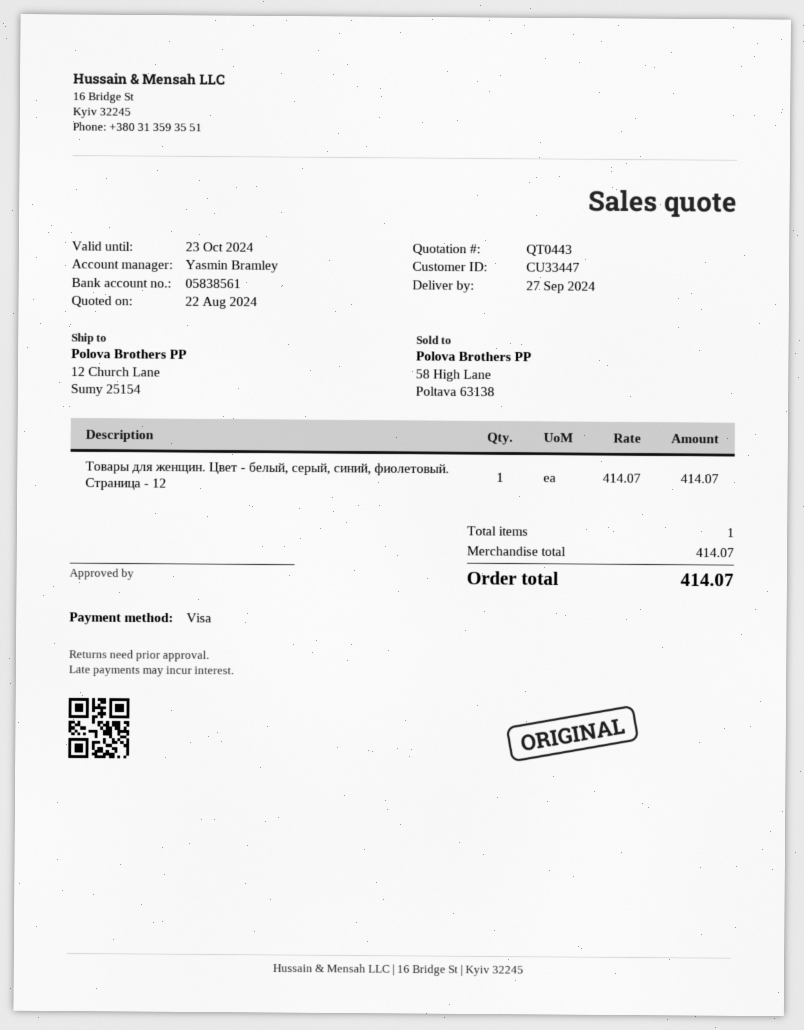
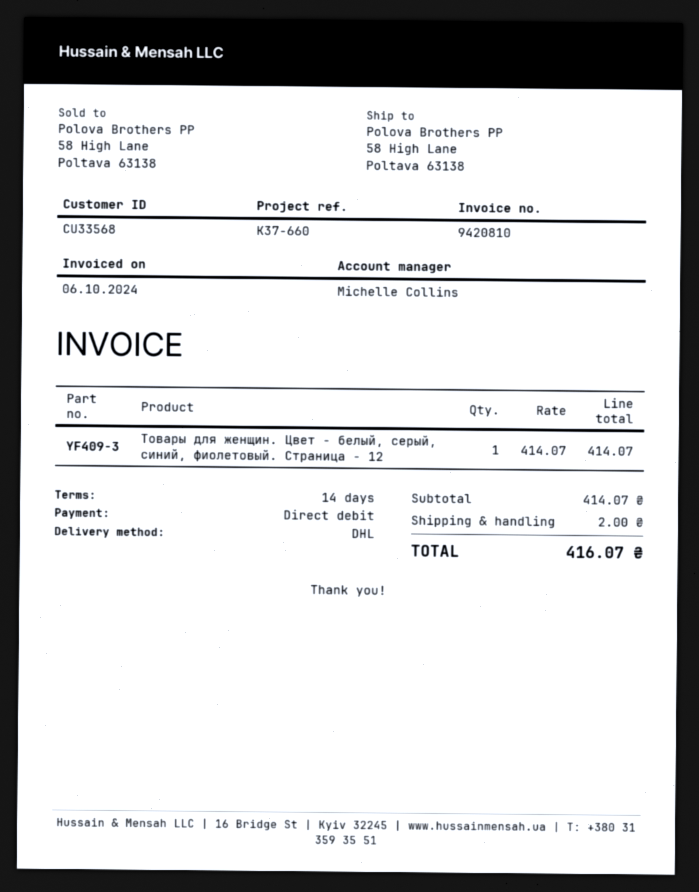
customer number: CU33447 -> CU33568
sales rep: Yasmin Bramley -> Michelle Collins
payment method: Visa -> direct debit
ship to: 12 Church Lane, Sumy 25154 -> 58 High Lane, Poltava 63138
shipping: none -> 2.00
total: 414.07 -> 416.07

